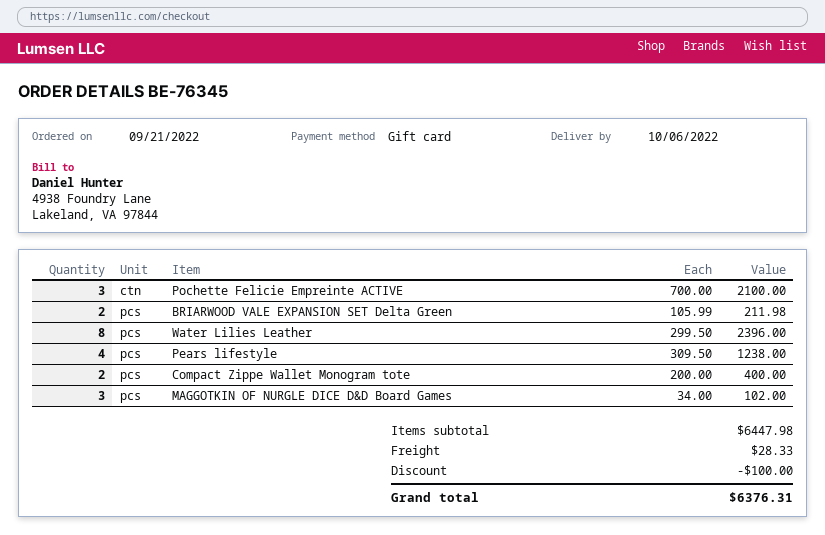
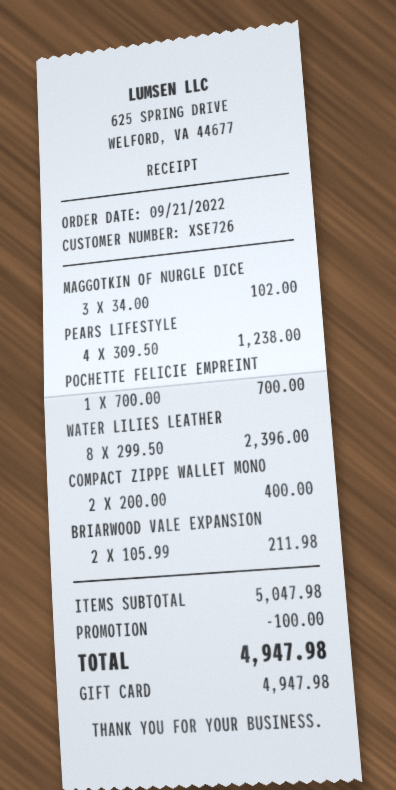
Pochette Felicie Empreinte ACTIVE: 3 x 700.00 = 2100.00 -> 1 x 700.00 = 700.00
subtotal: 6447.98 -> 5047.98
shipping: 28.33 -> none
total: 6376.31 -> 4947.98

